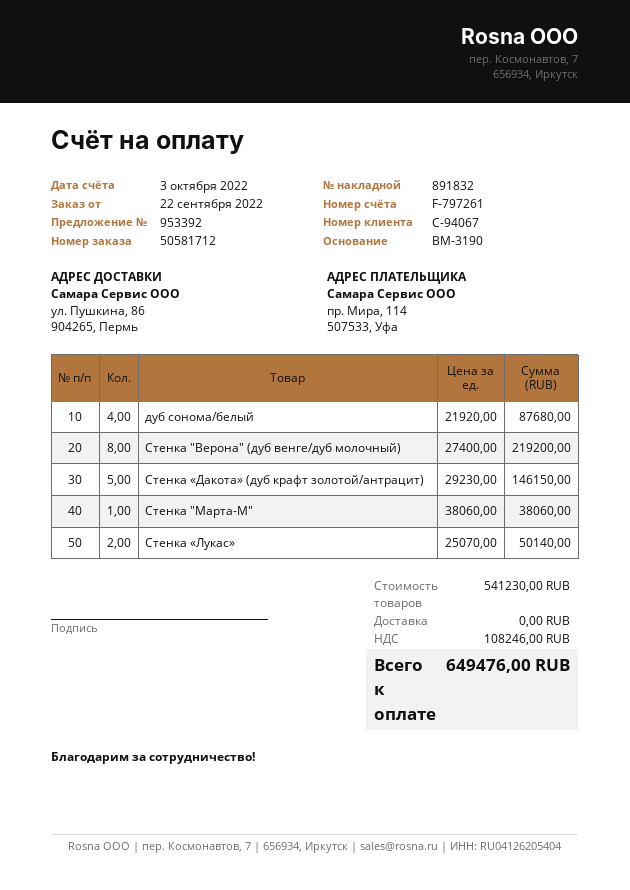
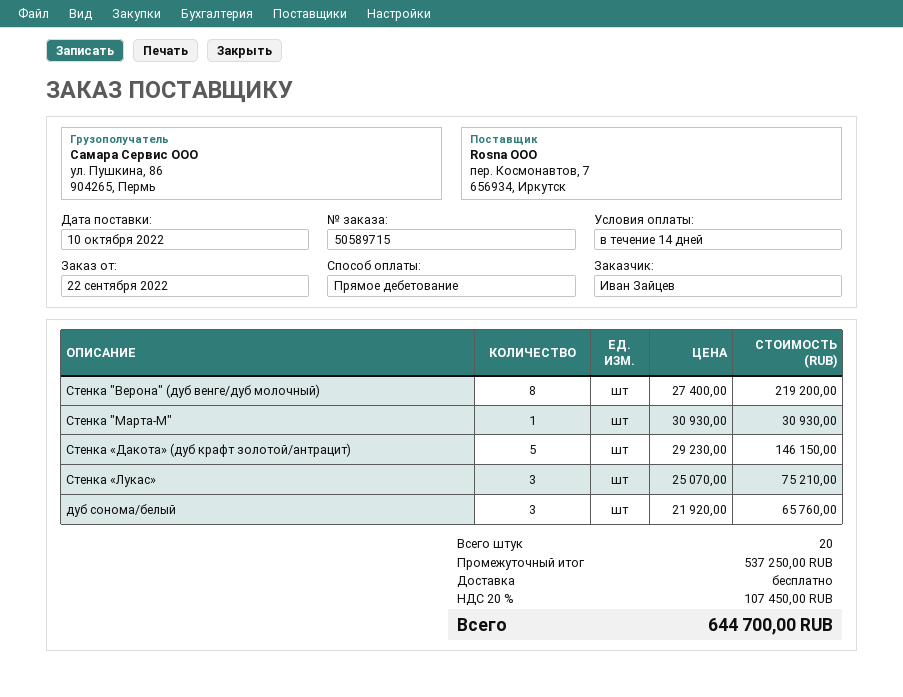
order number: 50581712 -> 50589715
дуб сонома/белый: 4 x 21920.00 = 87680.00 -> 3 x 21920.00 = 65760.00
Стенка "Марта-М": 1 x 38060.00 = 38060.00 -> 1 x 30930.00 = 30930.00
Стенка «Лукас»: 2 x 25070.00 = 50140.00 -> 3 x 25070.00 = 75210.00
subtotal: 541230.00 -> 537250.00
tax: 108246.00 -> 107450.00
total: 649476.00 -> 644700.00

